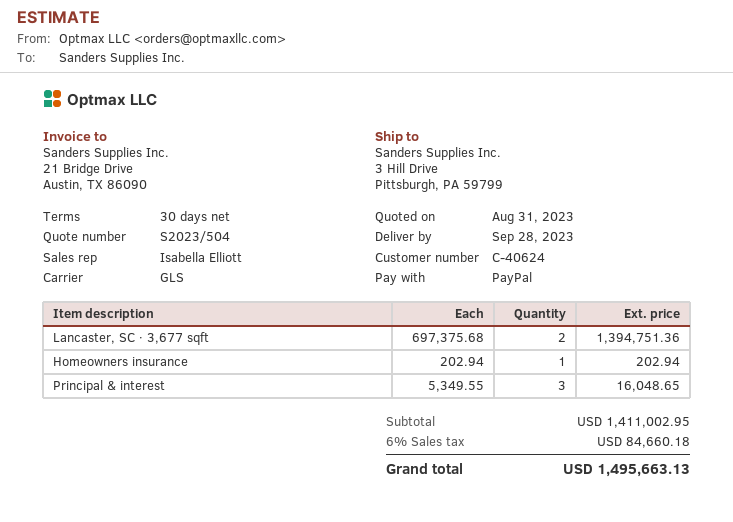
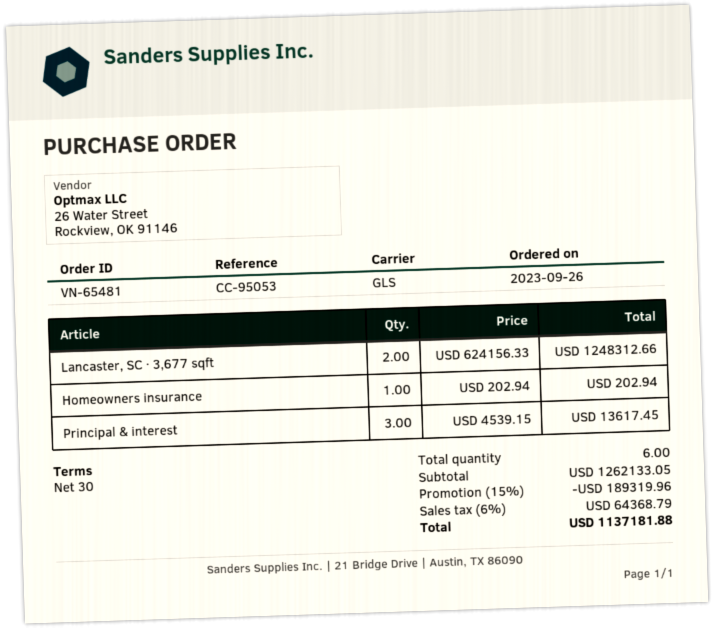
Lancaster, SC · 3,677 sqft: 2 x 697375.68 = 1394751.36 -> 2 x 624156.33 = 1248312.66
Principal & interest: 3 x 5349.55 = 16048.65 -> 3 x 4539.15 = 13617.45
subtotal: 1411002.95 -> 1262133.05
discount: none -> 15% = 189319.96
tax: 6% = 84660.18 -> 6% = 64368.79
total: 1495663.13 -> 1137181.88

